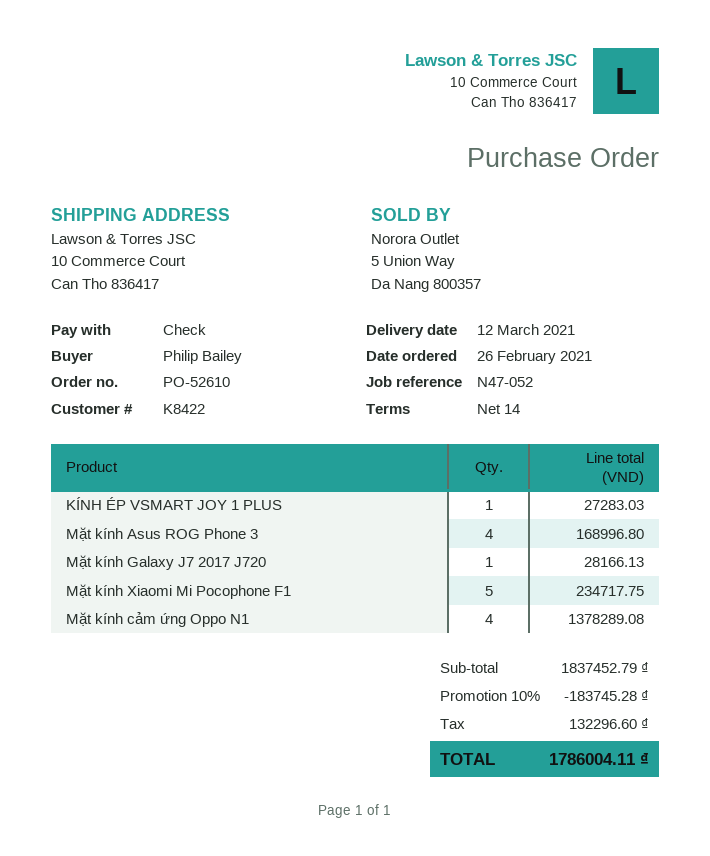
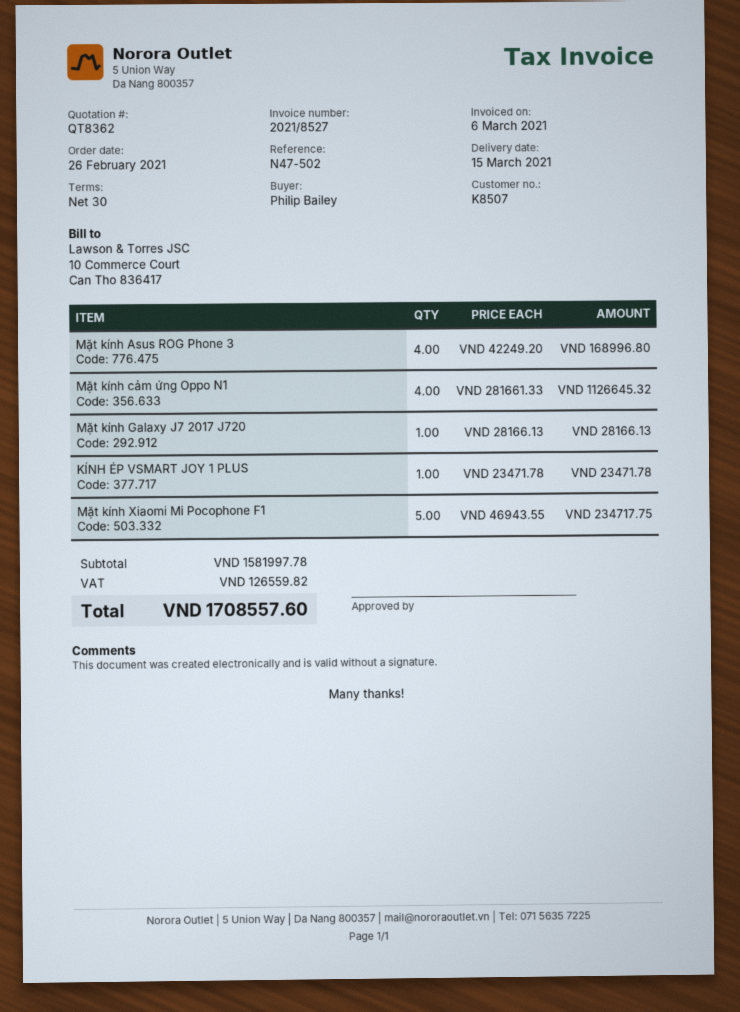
delivery date: 2021-03-12 -> 2021-03-15
payment terms: 14 days -> 30 days
customer number: K8422 -> K8507
reference: N47-052 -> N47-502
KÍNH ÉP VSMART JOY 1 PLUS: 1 for 27283.03 -> 1 for 23471.78
Mặt kính cảm ứng Oppo N1: 4 for 1378289.08 -> 4 for 1126645.32
subtotal: 1837452.79 -> 1581997.78
discount: 10% = 183745.28 -> none
tax: 132296.60 -> 126559.82
total: 1786004.11 -> 1708557.60

